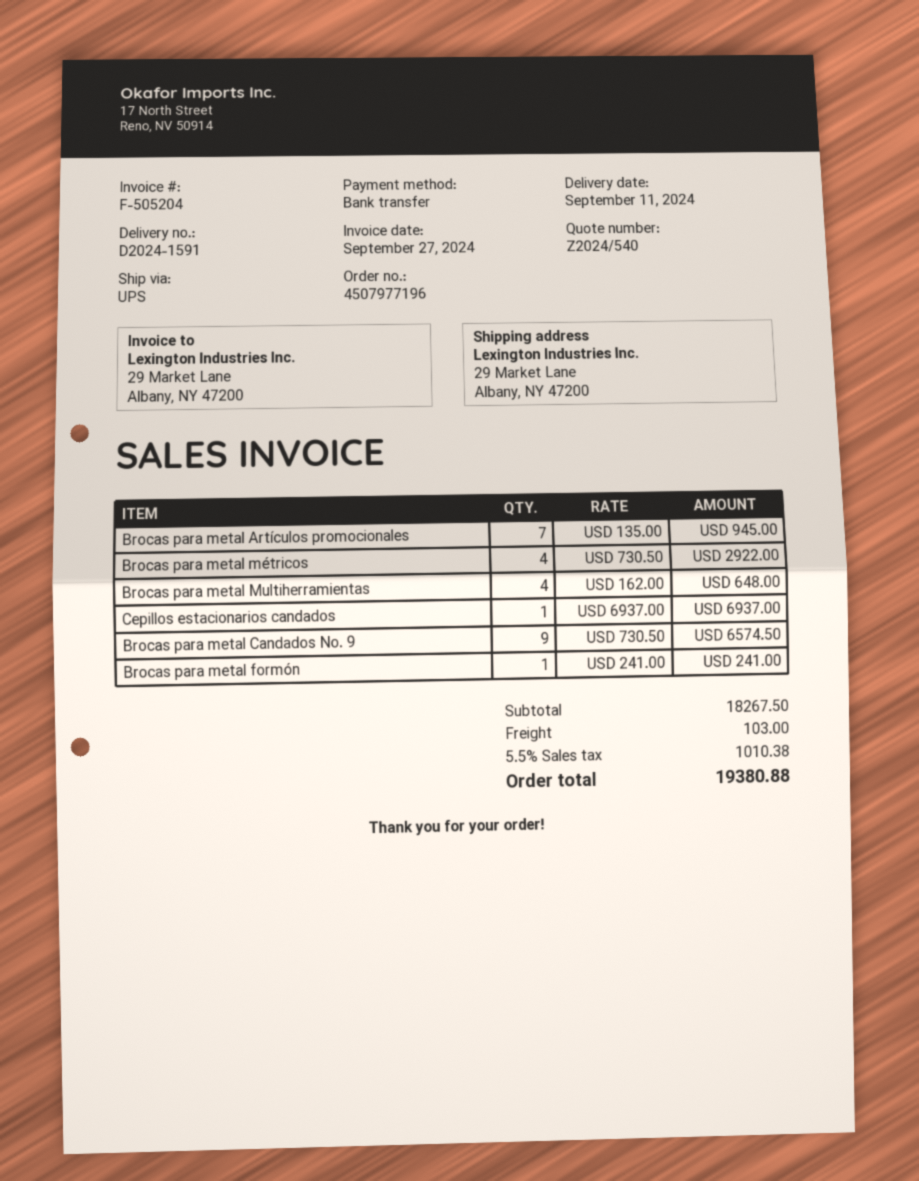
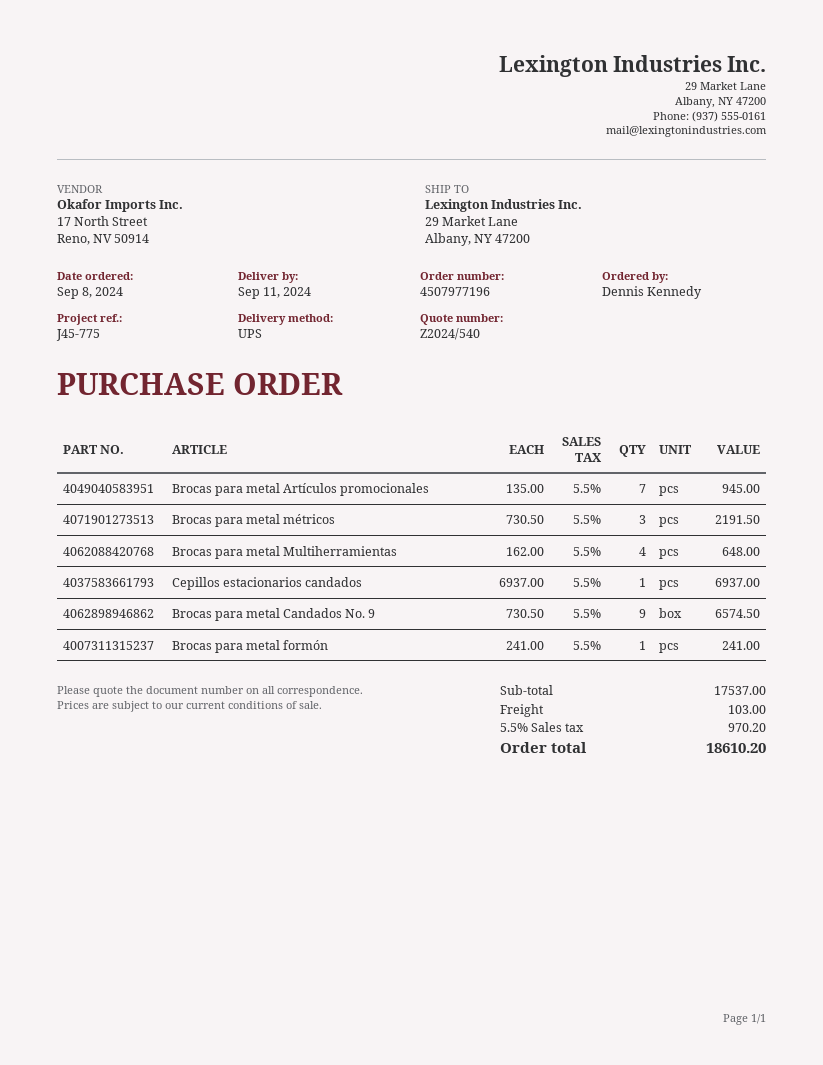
Brocas para metal métricos: 4 x 730.50 = 2922.00 -> 3 x 730.50 = 2191.50
subtotal: 18267.50 -> 17537.00
tax: 5.5% = 1010.38 -> 5.5% = 970.20
total: 19380.88 -> 18610.20

